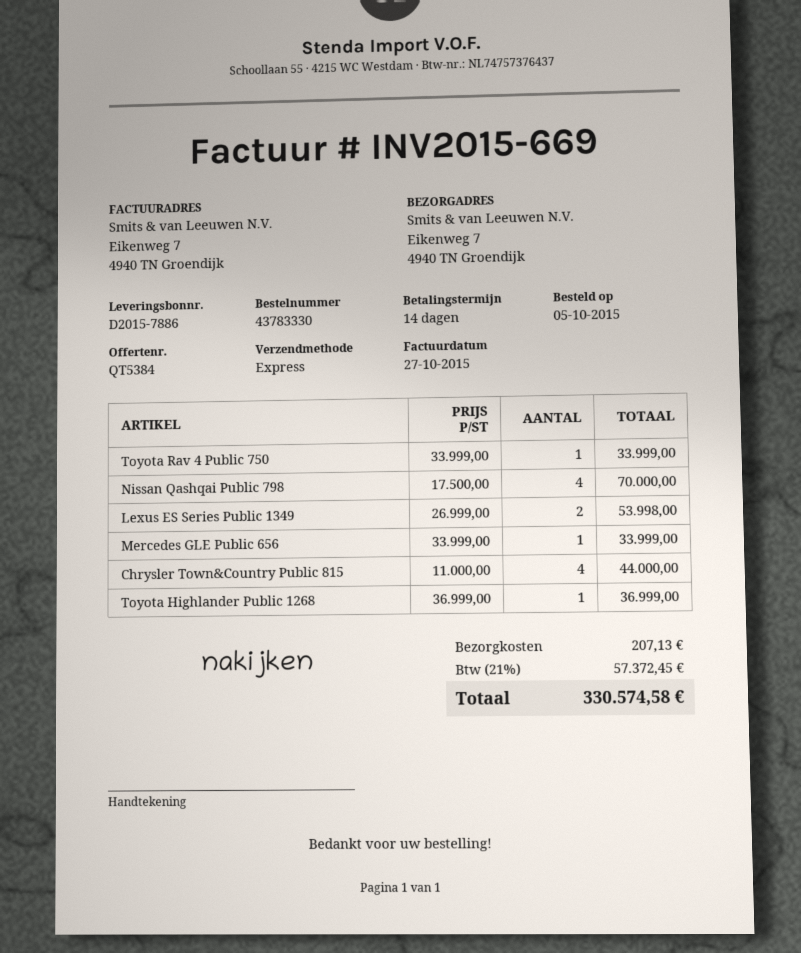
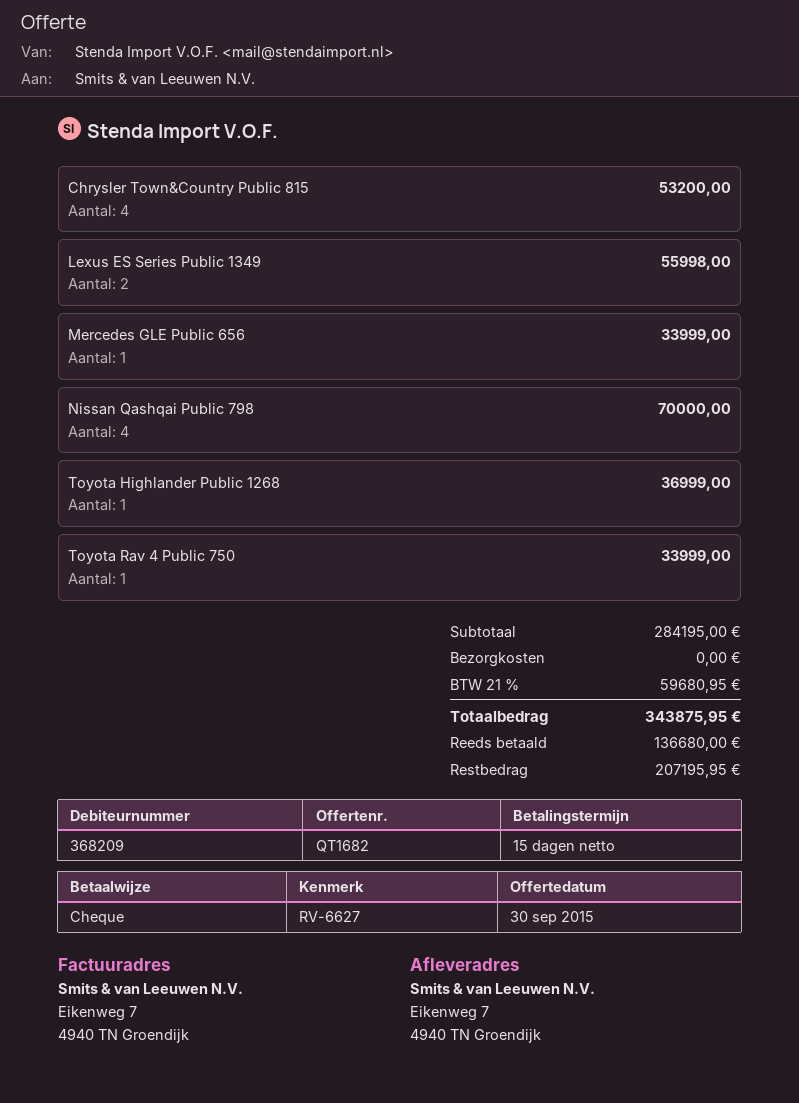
quote number: QT5384 -> QT1682
payment terms: 14 days -> 15 days
Lexus ES Series Public 1349: 2 for 53998.00 -> 2 for 55998.00
Chrysler Town&Country Public 815: 4 for 44000.00 -> 4 for 53200.00
shipping: 207.13 -> 0.00
tax: 21% = 57372.45 -> 21% = 59680.95
total: 330574.58 -> 343875.95

